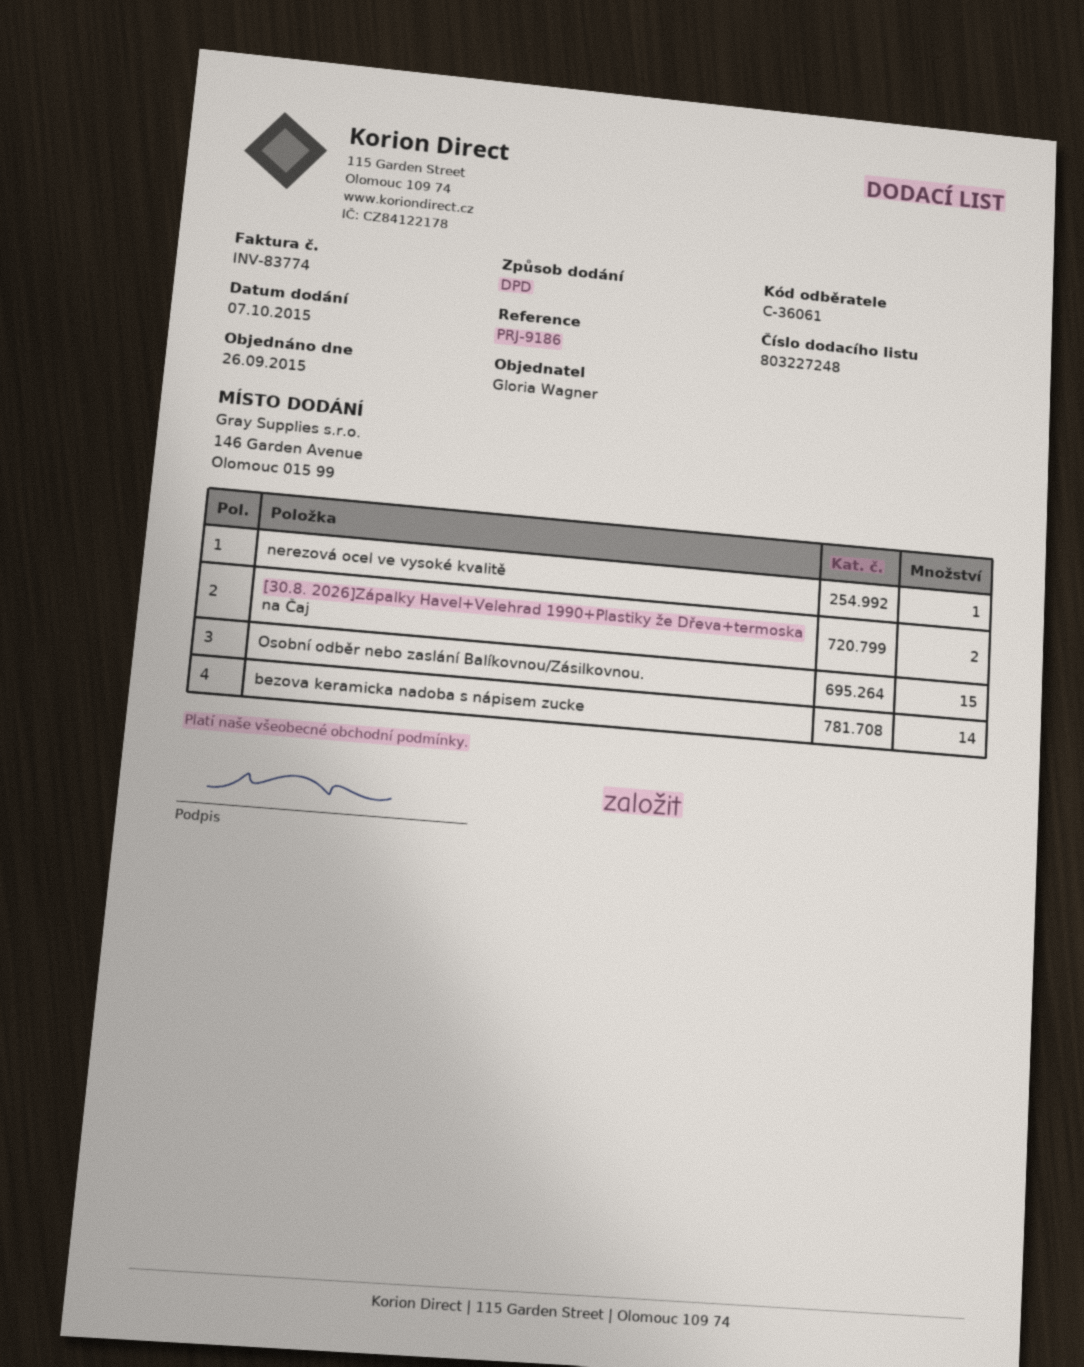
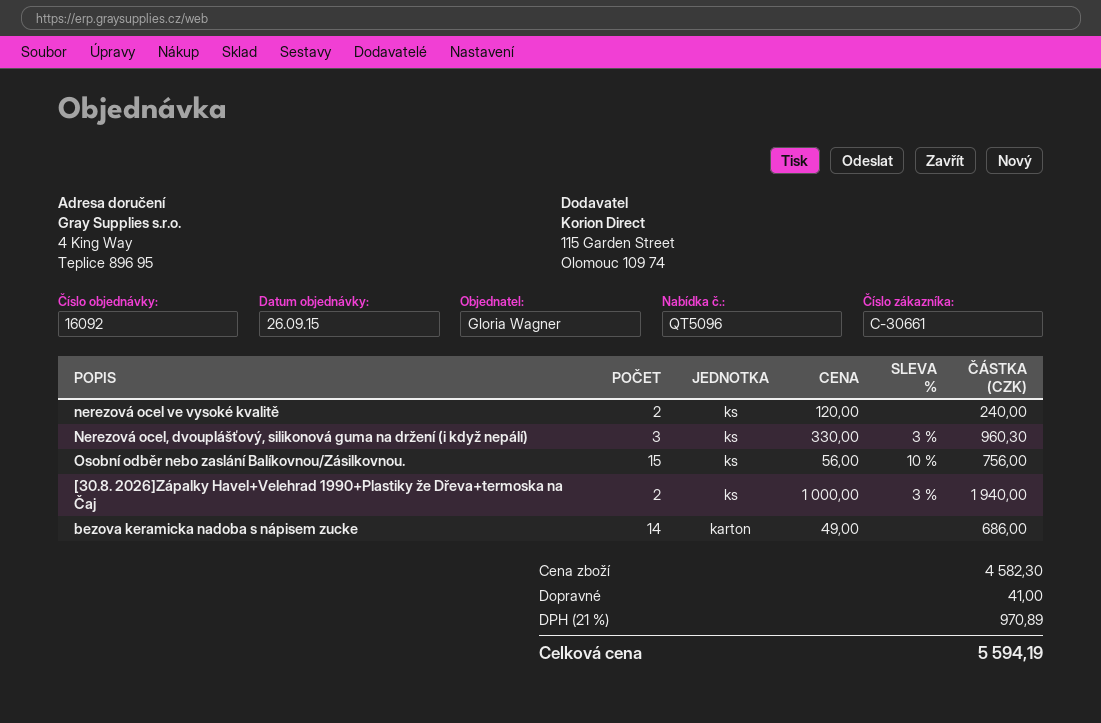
customer number: C-36061 -> C-30661
ship to: 146 Garden Avenue, Olomouc 015 99 -> 4 King Way, Teplice 896 95
nerezová ocel ve vysoké kvalitě: 1 -> 2
Nerezová ocel, dvouplášťový, silikonová guma na držení (i když nepálí): none -> 3

